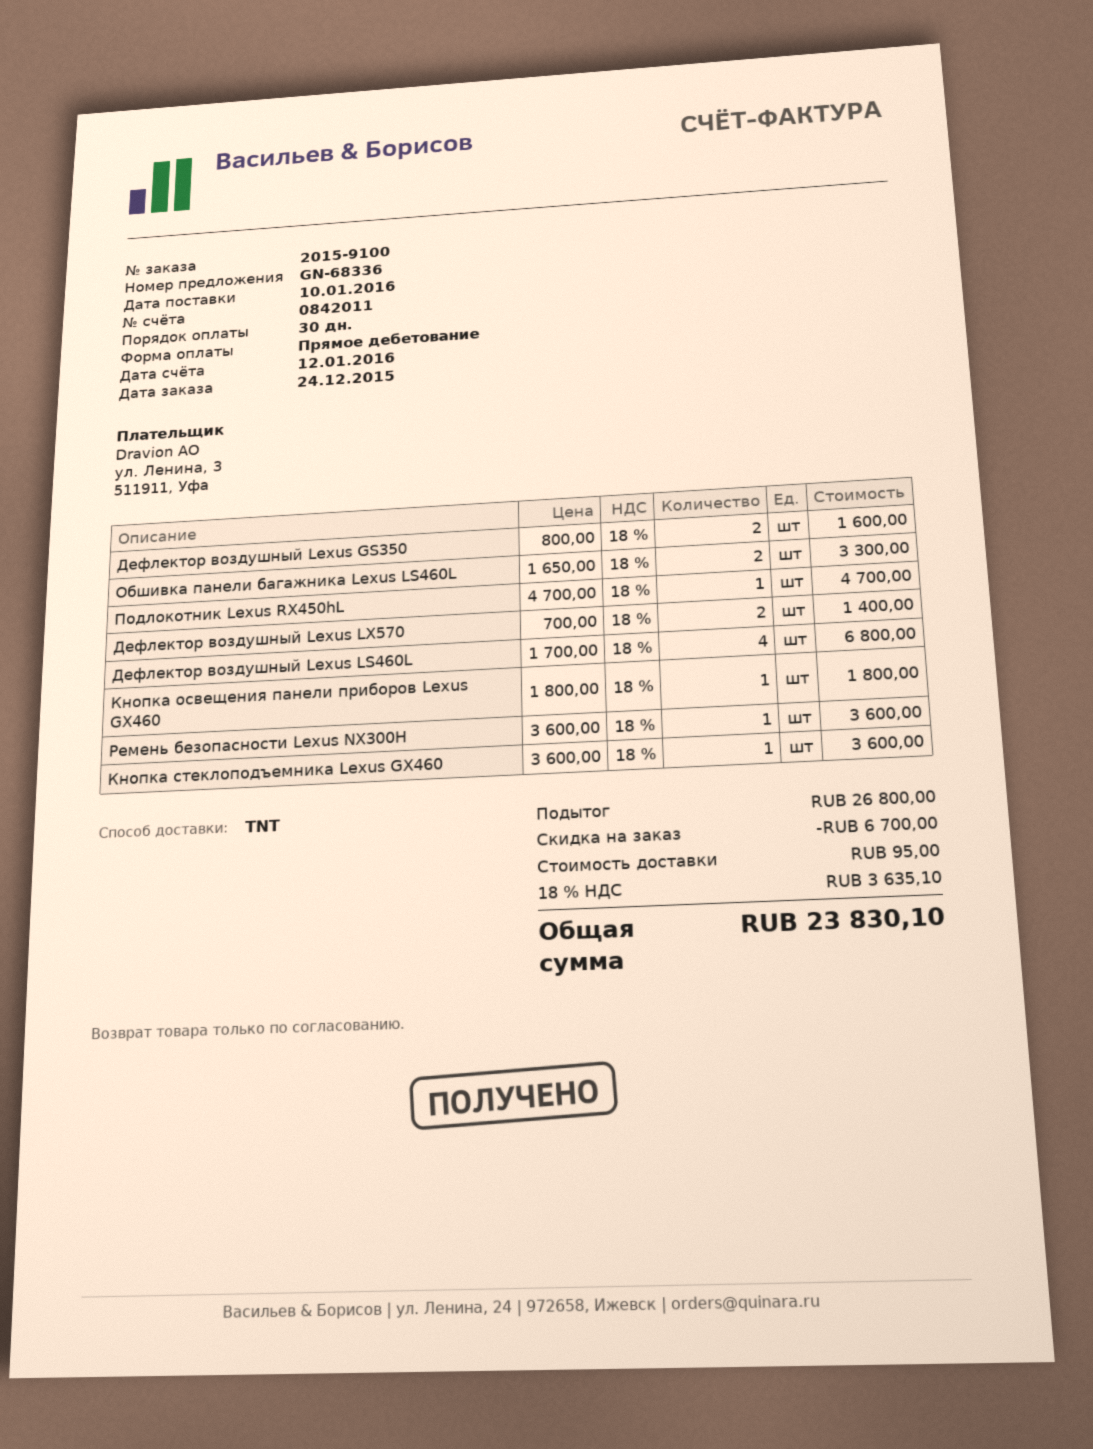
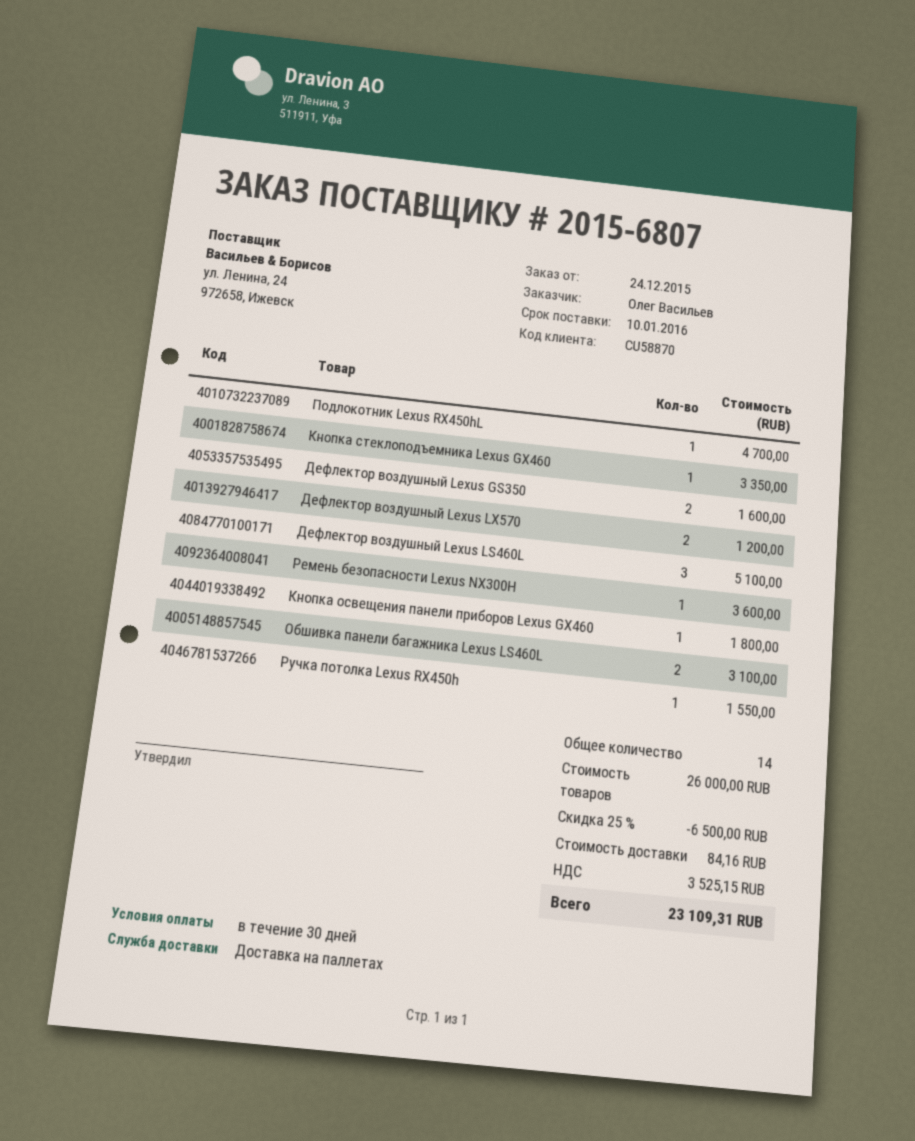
order number: 2015-9100 -> 2015-6807
shipping method: TNT -> pallet freight
Обшивка панели багажника Lexus LS460L: 2 for 3300.00 -> 2 for 3100.00
Дефлектор воздушный Lexus LX570: 2 for 1400.00 -> 2 for 1200.00
Дефлектор воздушный Lexus LS460L: 4 for 6800.00 -> 3 for 5100.00
Кнопка стеклоподъемника Lexus GX460: 1 for 3600.00 -> 1 for 3350.00
Ручка потолка Lexus RX450h: none -> 1 for 1550.00
subtotal: 26800.00 -> 26000.00
discount: 6700.00 -> 6500.00
shipping: 95.00 -> 84.16
tax: 3635.10 -> 3525.15
total: 23830.10 -> 23109.31

